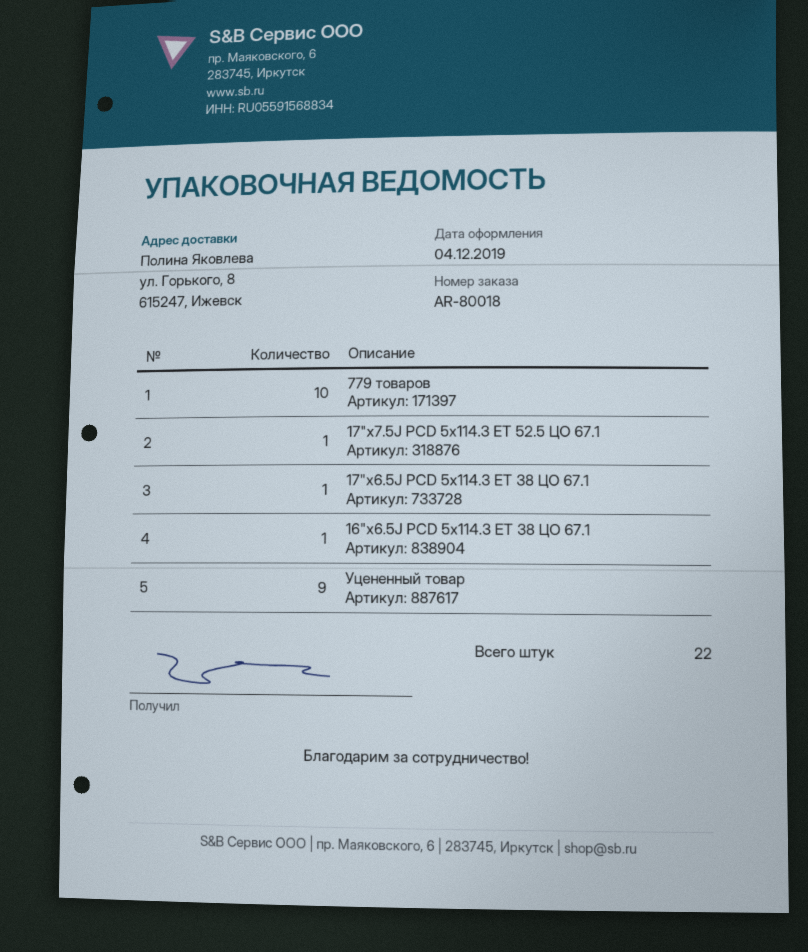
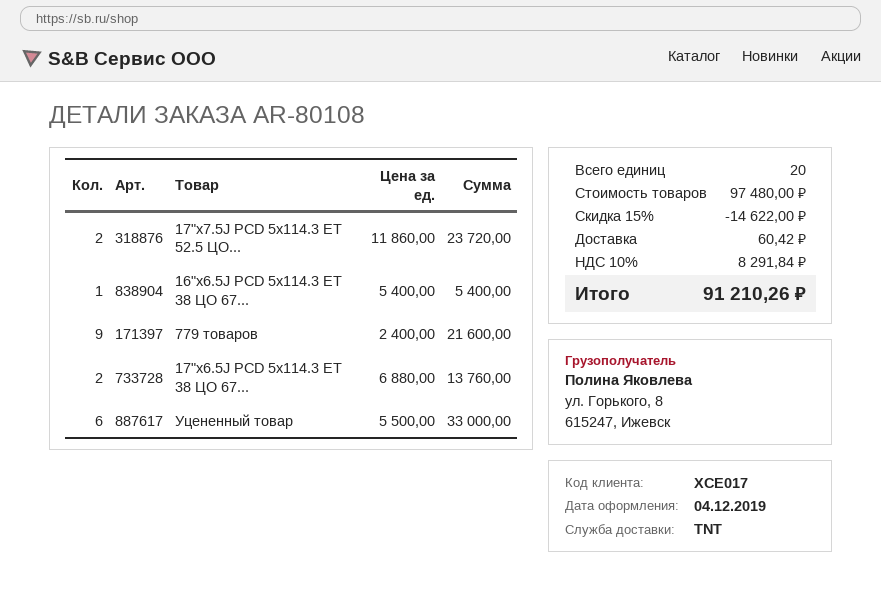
order number: AR-80018 -> AR-80108
779 товаров: 10 -> 9
17"x7.5J PCD 5x114.3 ЕТ 52.5 ЦО 67.1: 1 -> 2
17"x6.5J PCD 5x114.3 ЕТ 38 ЦО 67.1: 1 -> 2
Уцененный товар: 9 -> 6
total quantity: 22 -> 20

